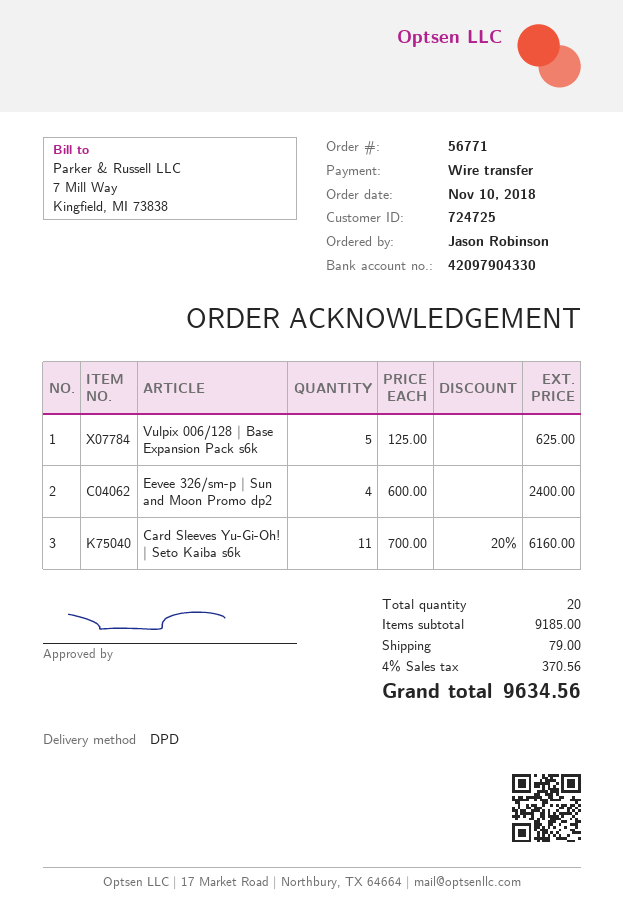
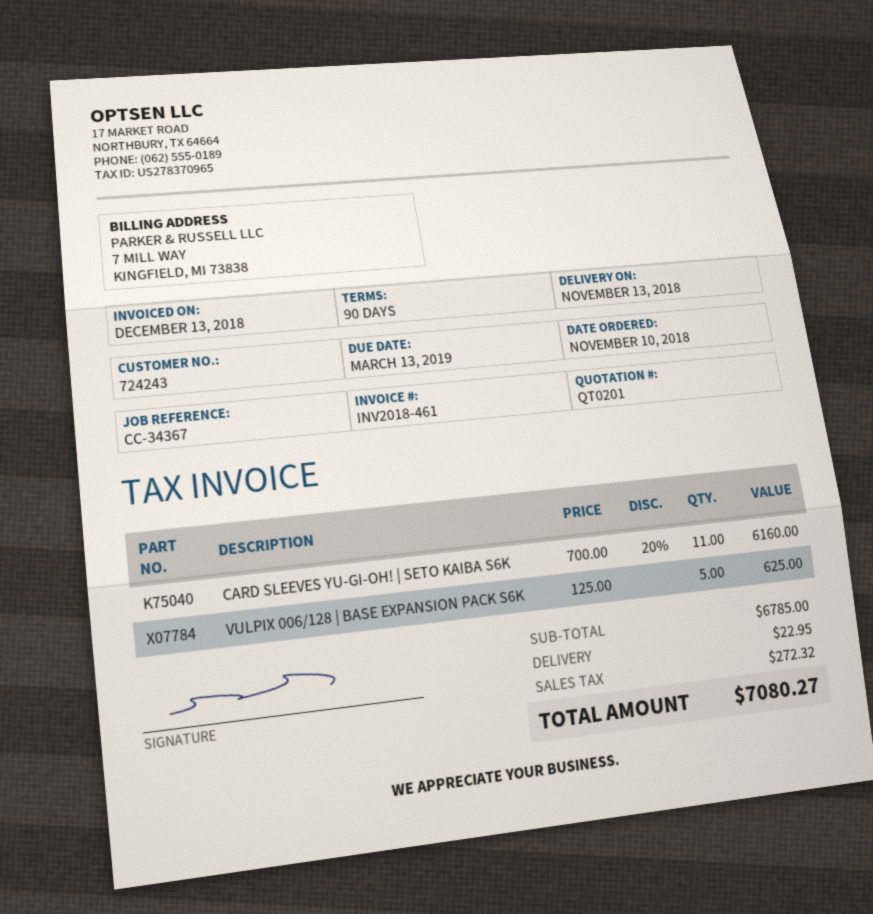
customer number: 724725 -> 724243
Eevee 326/sm-p | Sun and Moon Promo dp2: 4 x 600.00 = 2400.00 -> none
subtotal: 9185.00 -> 6785.00
shipping: 79.00 -> 22.95
tax: 370.56 -> 272.32
total: 9634.56 -> 7080.27

